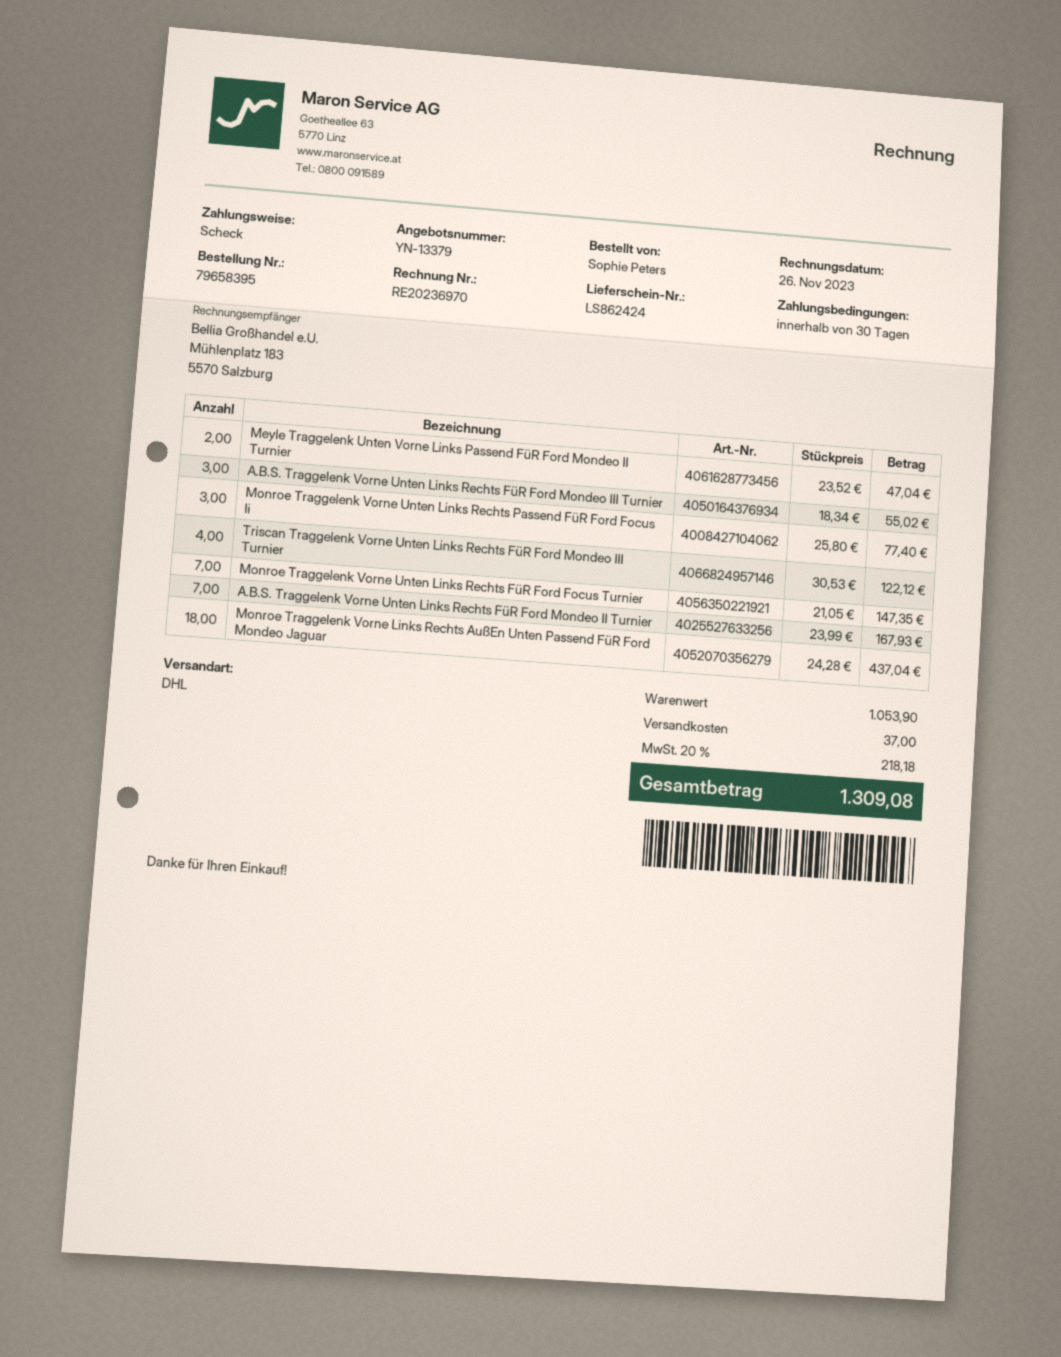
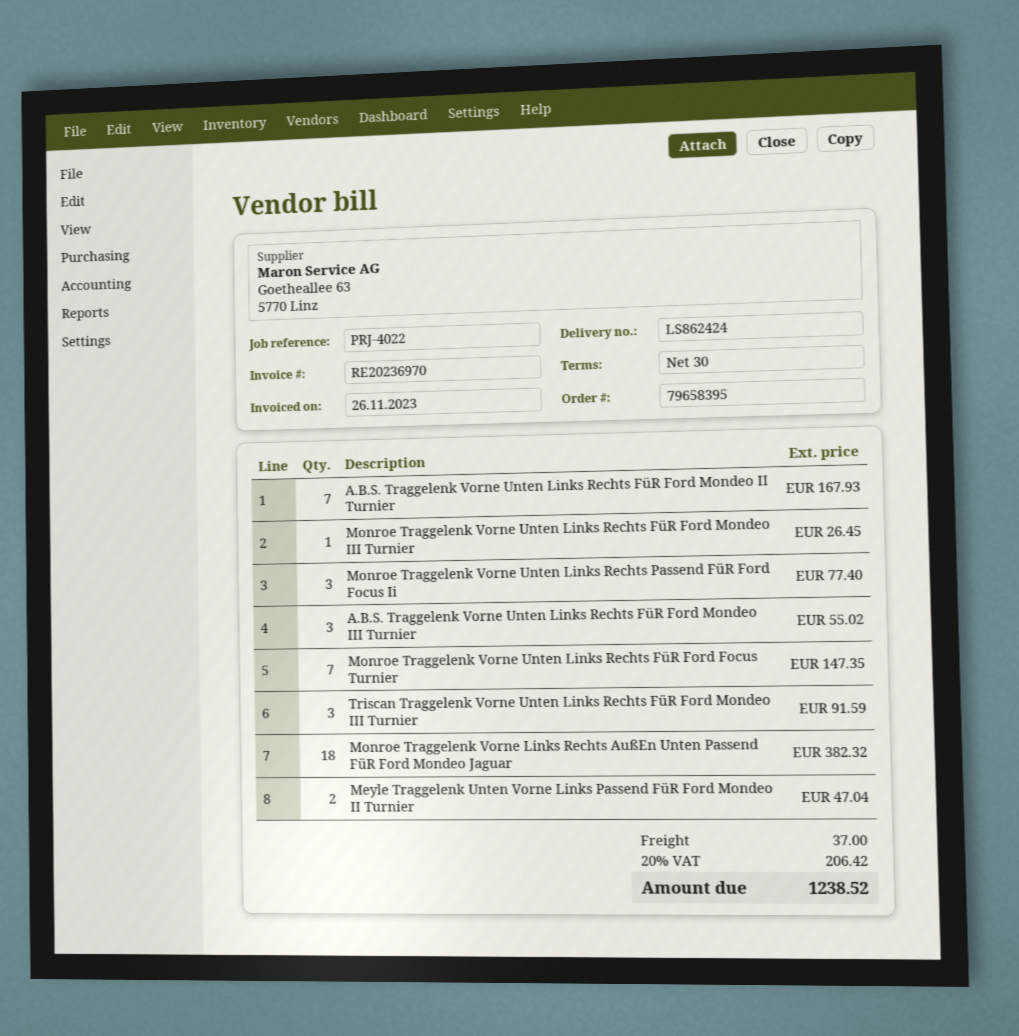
Triscan Traggelenk Vorne Unten Links Rechts FüR Ford Mondeo III Turnier: 4 for 122.12 -> 3 for 91.59
Monroe Traggelenk Vorne Links Rechts AußEn Unten Passend FüR Ford Mondeo Jaguar: 18 for 437.04 -> 18 for 382.32
Monroe Traggelenk Vorne Unten Links Rechts FüR Ford Mondeo III Turnier: none -> 1 for 26.45
tax: 20% = 218.18 -> 20% = 206.42
total: 1309.08 -> 1238.52

